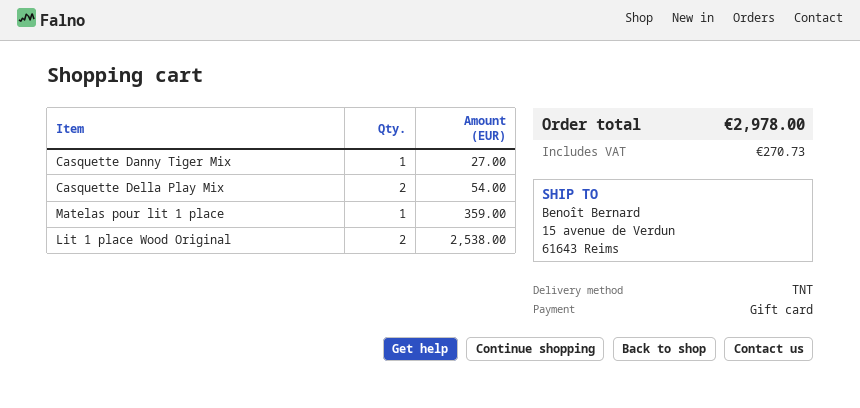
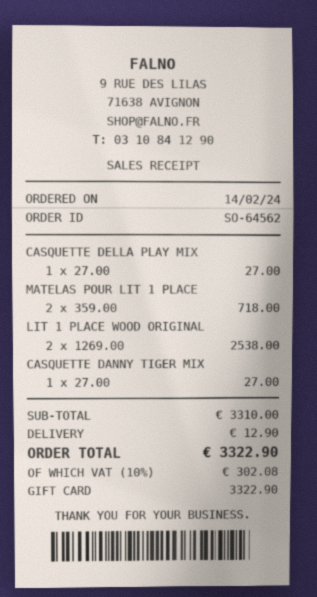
Casquette Della Play Mix: 2 for 54.00 -> 1 for 27.00
Matelas pour lit 1 place: 1 for 359.00 -> 2 for 718.00
shipping: none -> 12.90
tax: 270.73 -> 302.08
total: 2978.00 -> 3322.90

